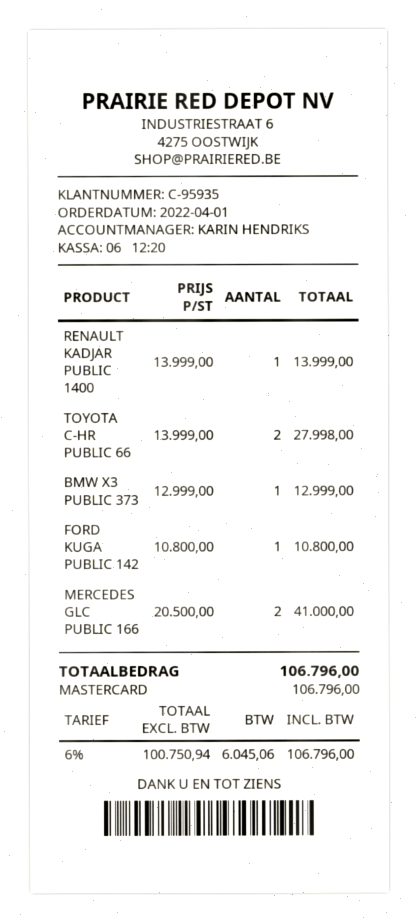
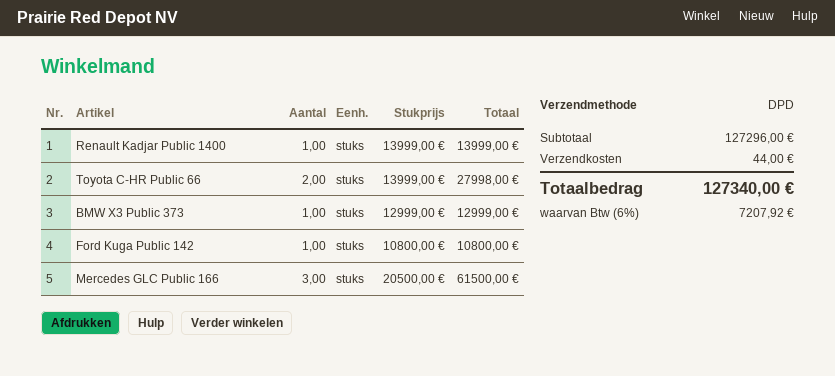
MERCEDES GLC PUBLIC 166: 2 x 20500.00 = 41000.00 -> 3 x 20500.00 = 61500.00
shipping: none -> 44.00
tax: 6% = 6045.06 -> 6% = 7207.92
total: 106796.00 -> 127340.00

